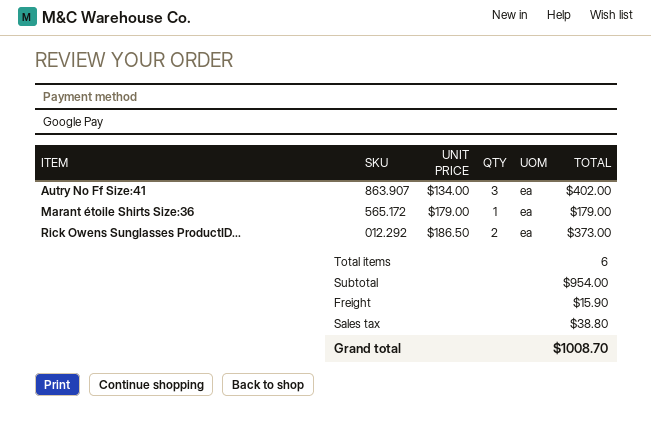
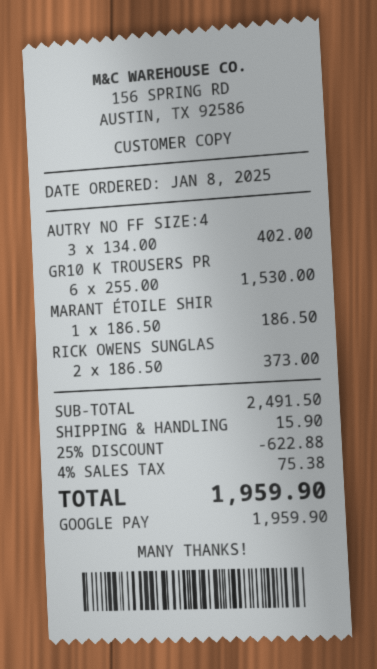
Marant étoile Shirts Size:36: 1 x 179.00 = 179.00 -> 1 x 186.50 = 186.50
GR10 K TROUSERS PR: none -> 6 x 255.00 = 1530.00
subtotal: 954.00 -> 2491.50
discount: none -> 25% = 622.88
tax: 38.80 -> 75.38
total: 1008.70 -> 1959.90

